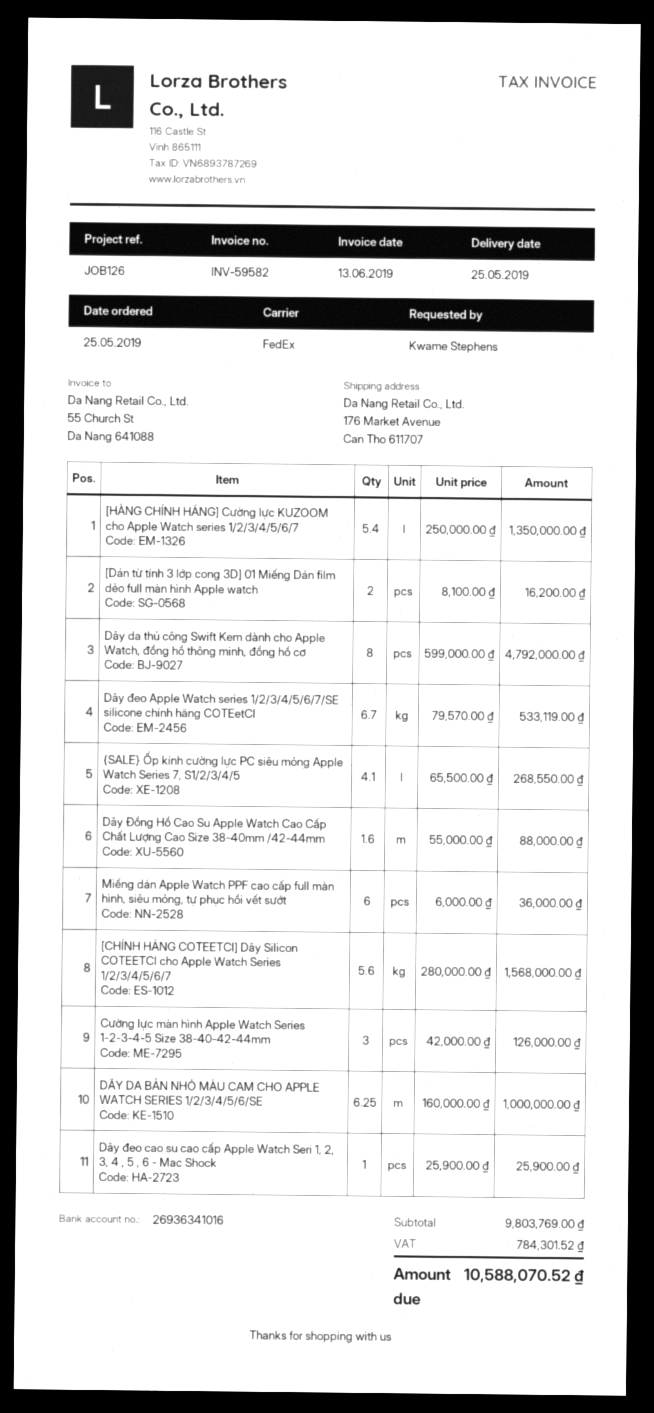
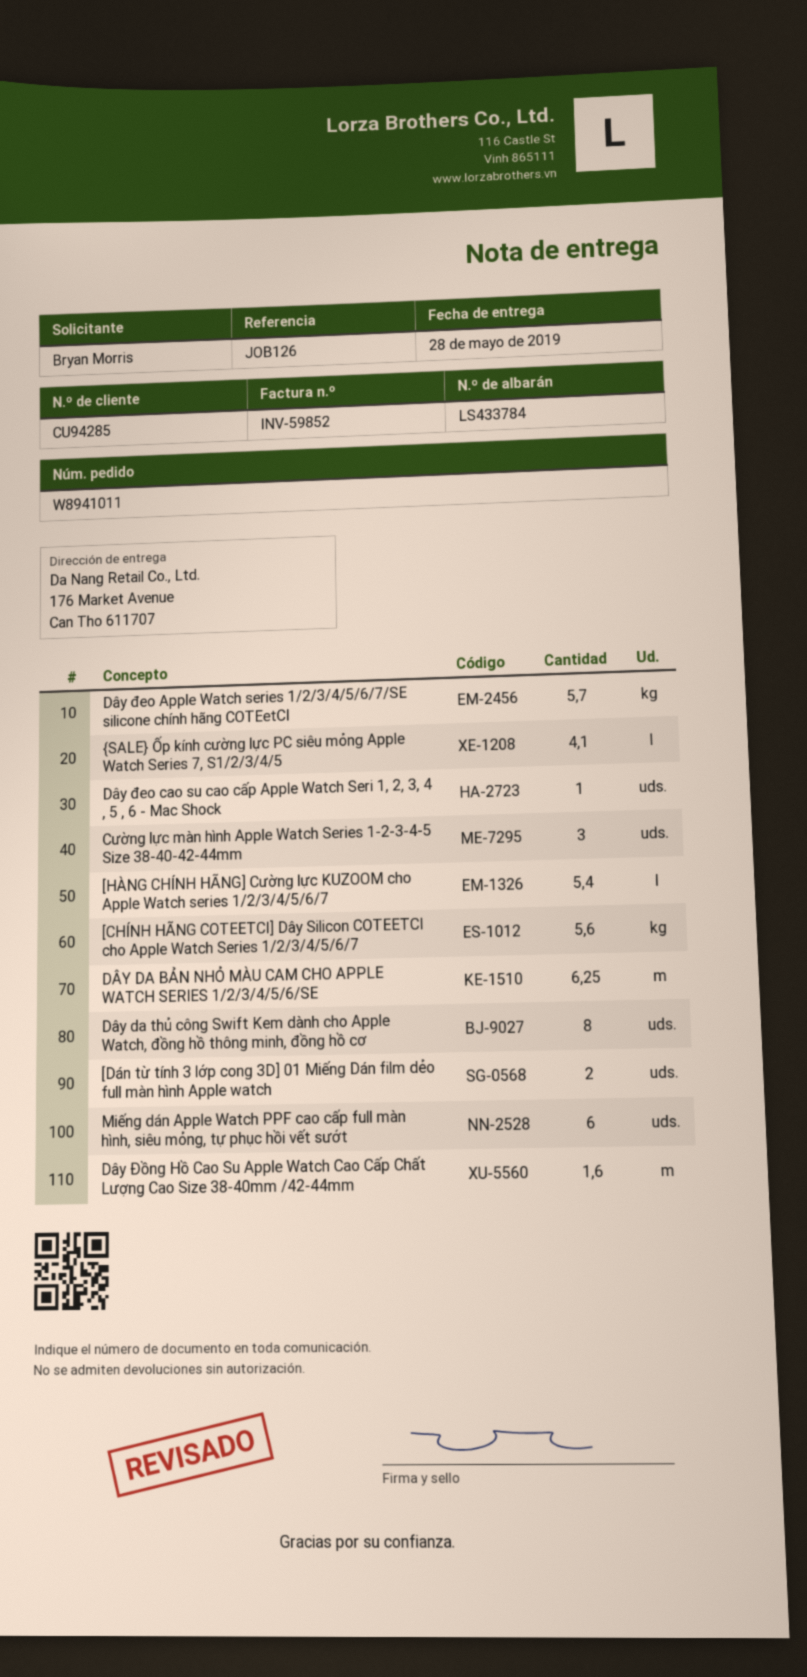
delivery date: 2019-05-25 -> 2019-05-28
invoice number: INV-59582 -> INV-59852
ordered by: Kwame Stephens -> Bryan Morris
Dây đeo Apple Watch series 1/2/3/4/5/6/7/SE silicone chính hãng COTEetCI: 6.7 -> 5.7

